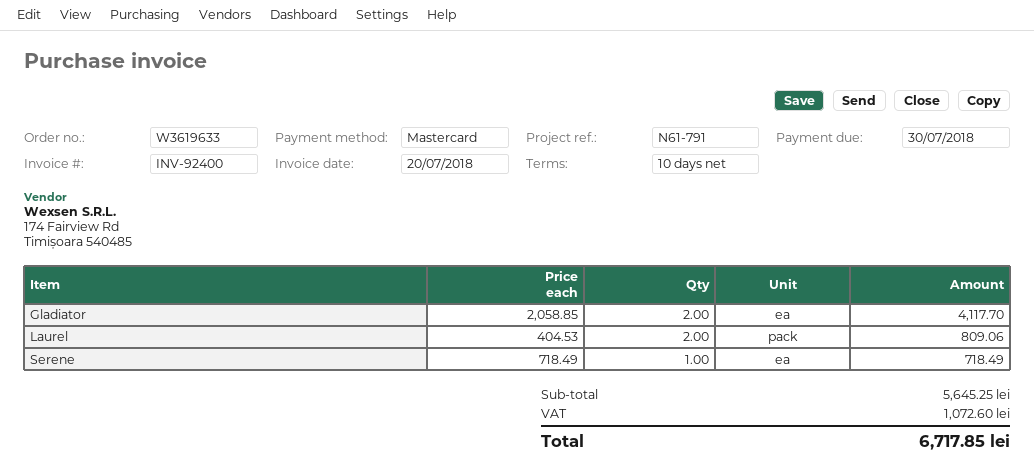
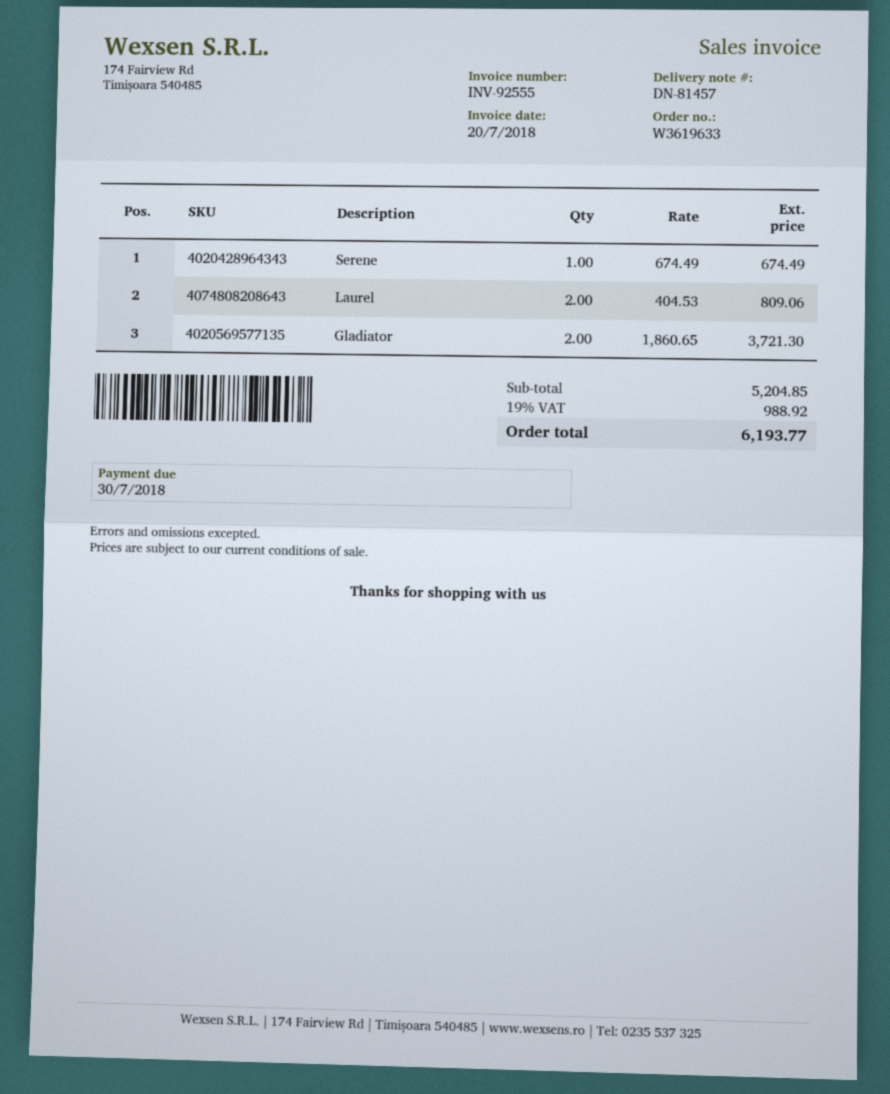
invoice number: INV-92400 -> INV-92555
Gladiator: 2 x 2058.85 = 4117.70 -> 2 x 1860.65 = 3721.30
Serene: 1 x 718.49 = 718.49 -> 1 x 674.49 = 674.49
subtotal: 5645.25 -> 5204.85
tax: 1072.60 -> 988.92
total: 6717.85 -> 6193.77

